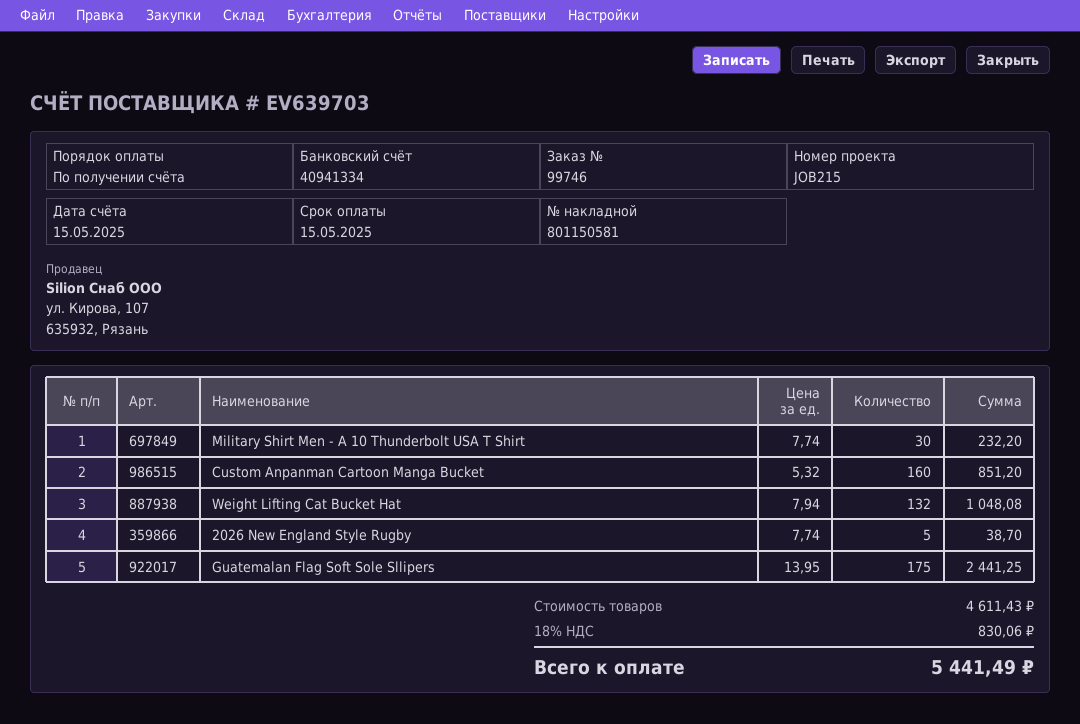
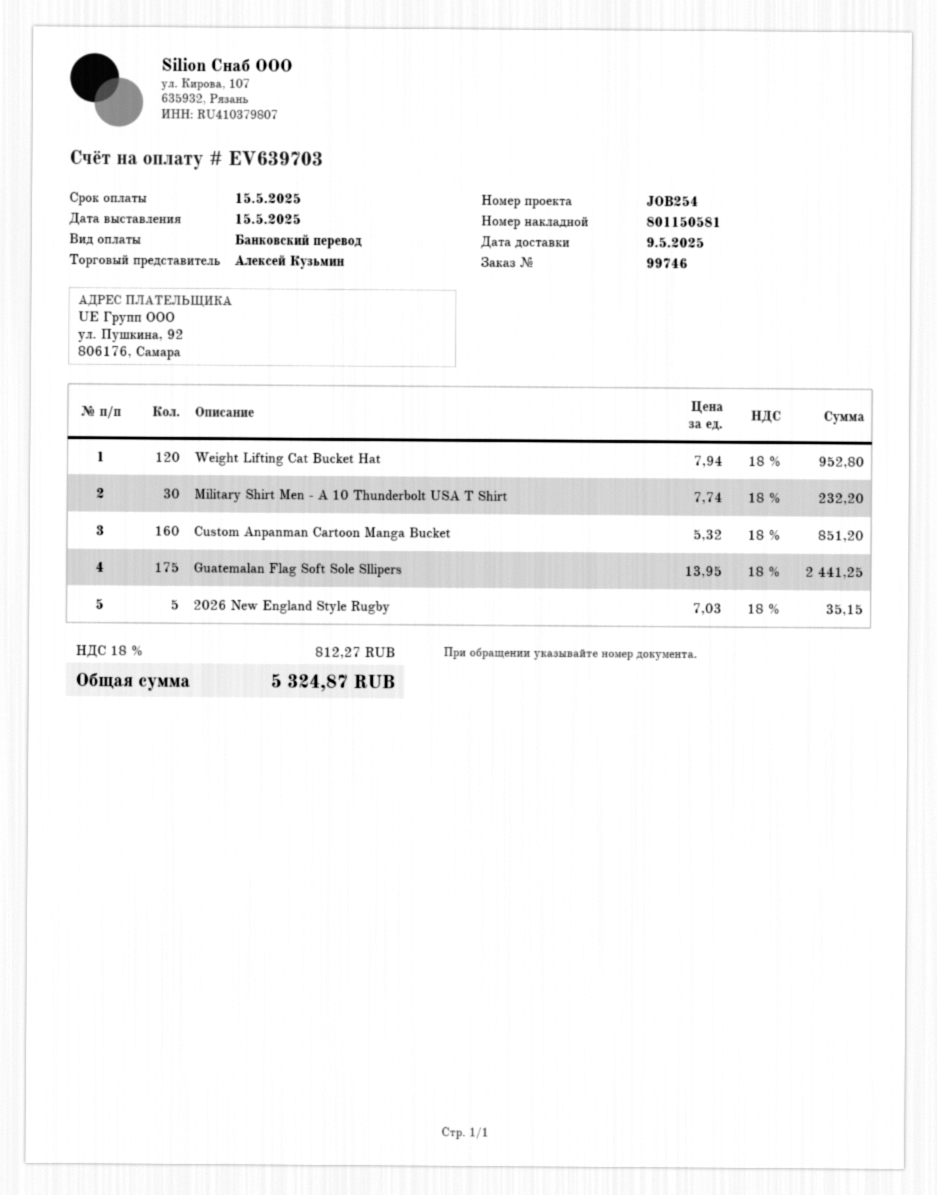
reference: JOB215 -> JOB254
Weight Lifting Cat Bucket Hat: 132 x 7.94 = 1048.08 -> 120 x 7.94 = 952.80
2026 New England Style Rugby: 5 x 7.74 = 38.70 -> 5 x 7.03 = 35.15
tax: 18% = 830.06 -> 18% = 812.27
total: 5441.49 -> 5324.87

